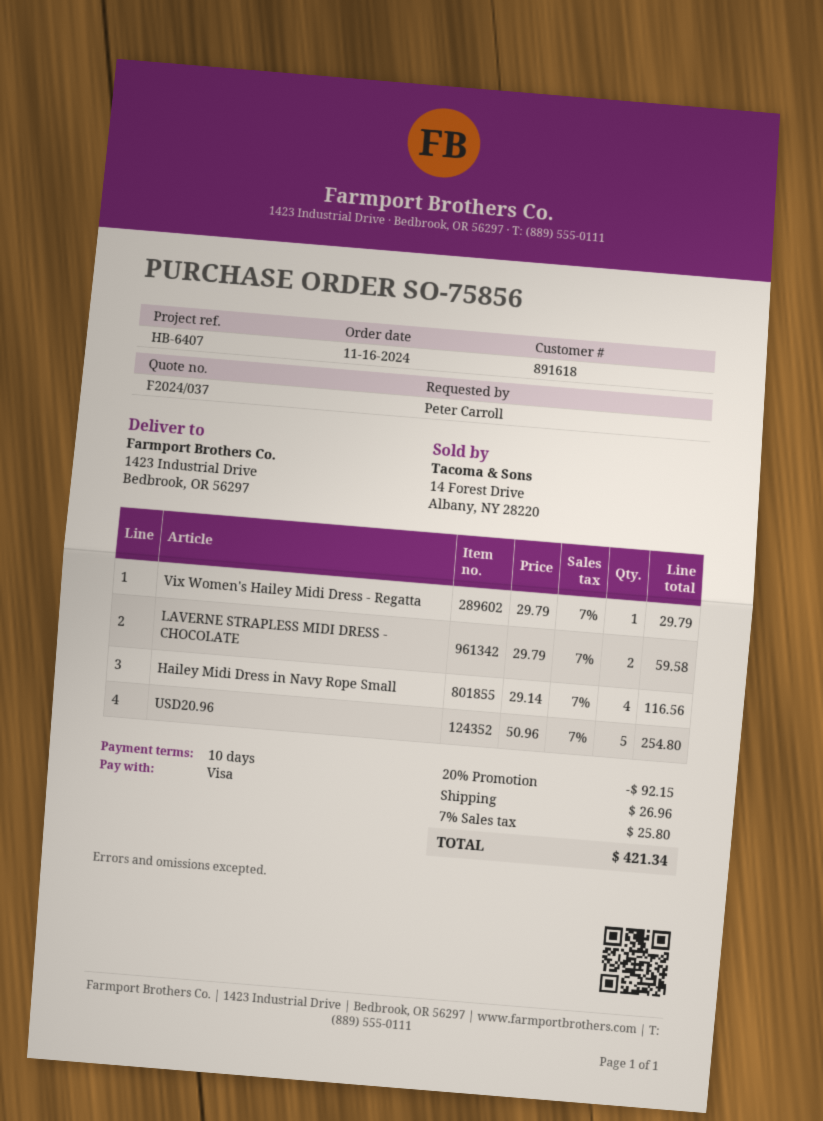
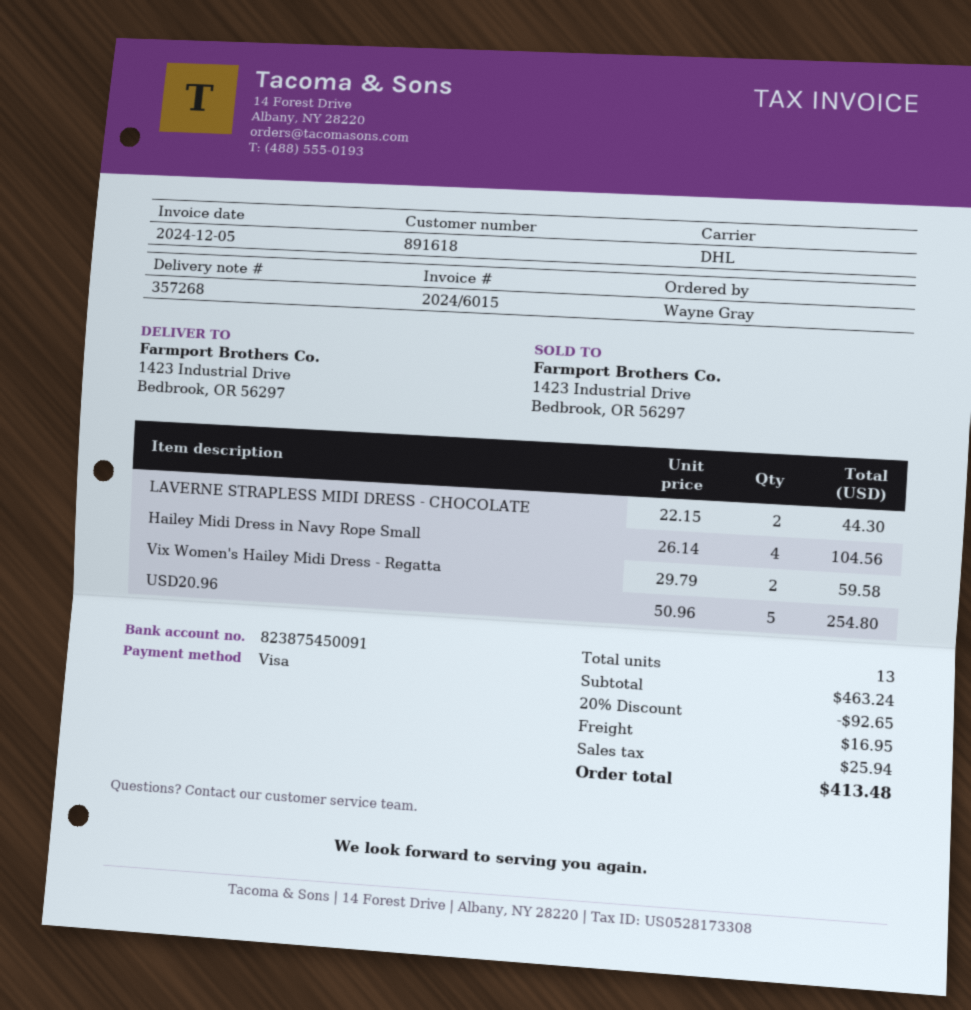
ordered by: Peter Carroll -> Wayne Gray
Vix Women's Hailey Midi Dress - Regatta: 1 x 29.79 = 29.79 -> 2 x 29.79 = 59.58
LAVERNE STRAPLESS MIDI DRESS - CHOCOLATE: 2 x 29.79 = 59.58 -> 2 x 22.15 = 44.30
Hailey Midi Dress in Navy Rope Small: 4 x 29.14 = 116.56 -> 4 x 26.14 = 104.56
discount: 20% = 92.15 -> 20% = 92.65
shipping: 26.96 -> 16.95
tax: 25.80 -> 25.94
total: 421.34 -> 413.48

